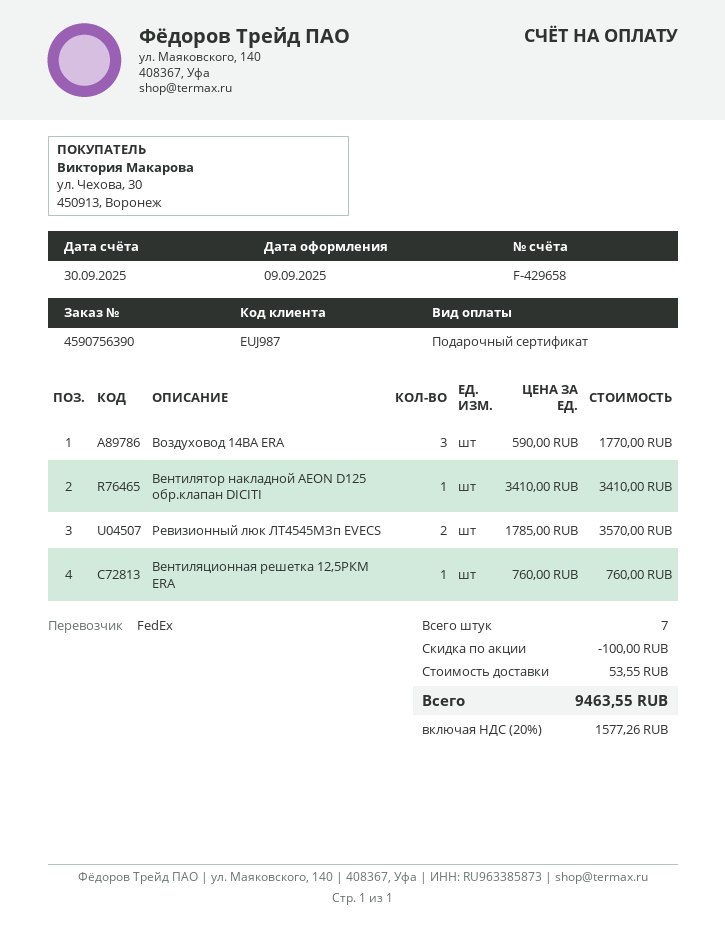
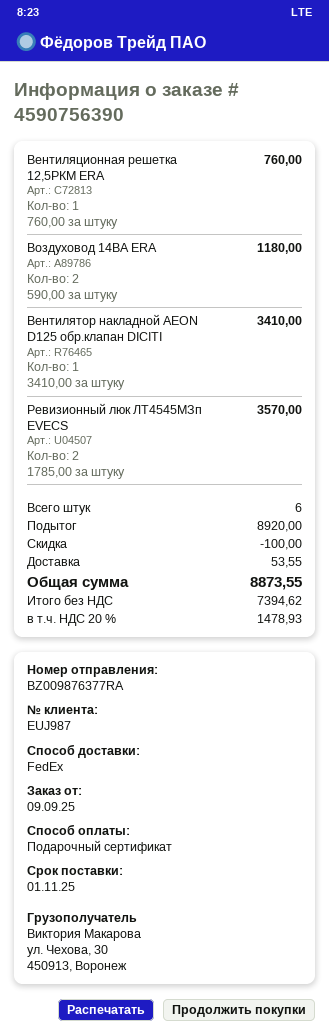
Воздуховод 14ВА ERA: 3 x 590.00 = 1770.00 -> 2 x 590.00 = 1180.00
total quantity: 7 -> 6
tax: 20% = 1577.26 -> 20% = 1478.93
total: 9463.55 -> 8873.55

